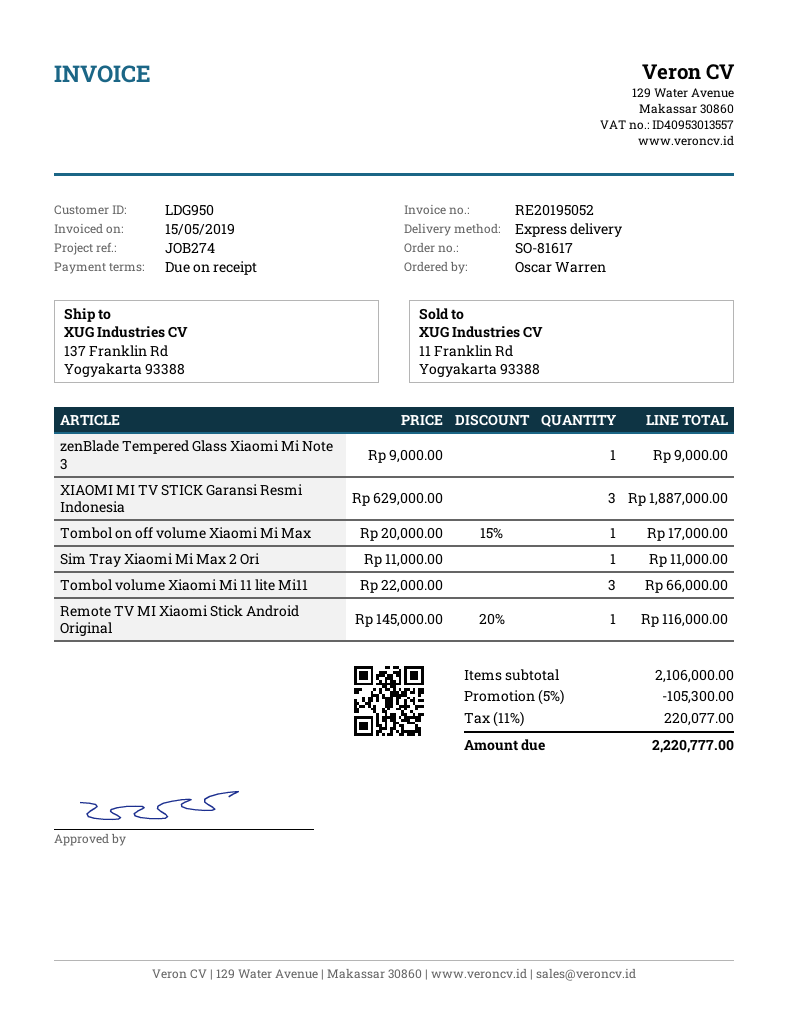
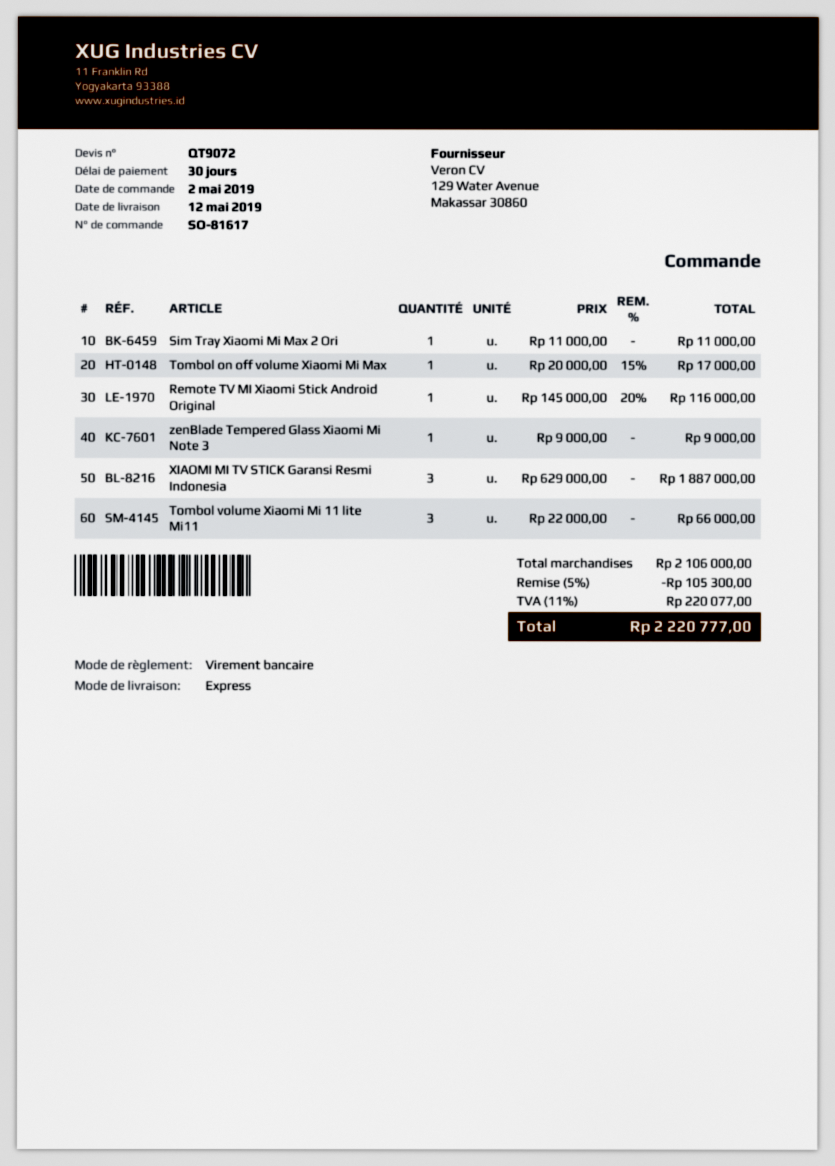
payment terms: on receipt -> 30 days

